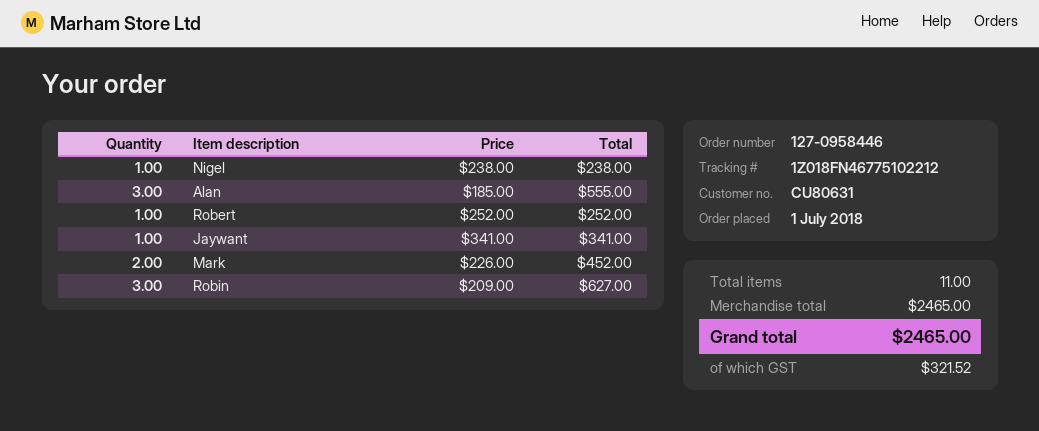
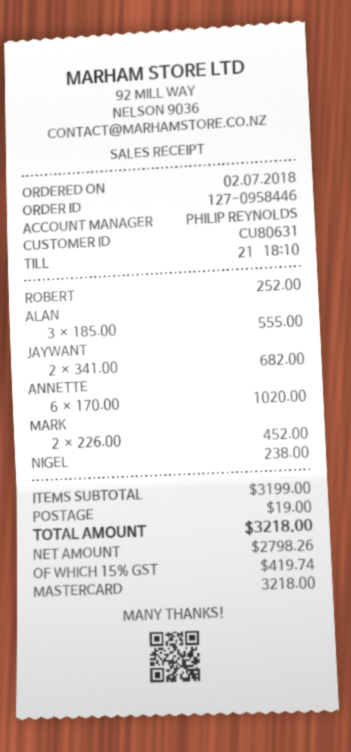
order date: 2018-07-01 -> 2018-07-02
Jaywant: 1 x 341.00 = 341.00 -> 2 x 341.00 = 682.00
Robin: 3 x 209.00 = 627.00 -> none
ANNETTE: none -> 6 x 170.00 = 1020.00
subtotal: 2465.00 -> 3199.00
shipping: none -> 19.00
tax: 321.52 -> 419.74
total: 2465.00 -> 3218.00

